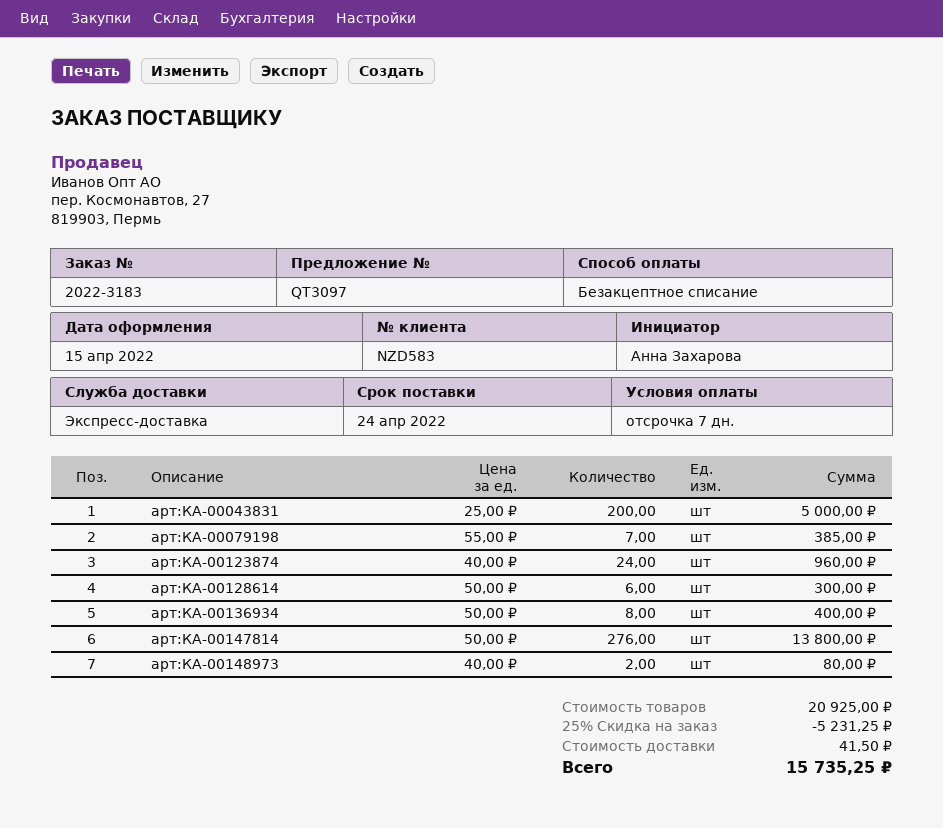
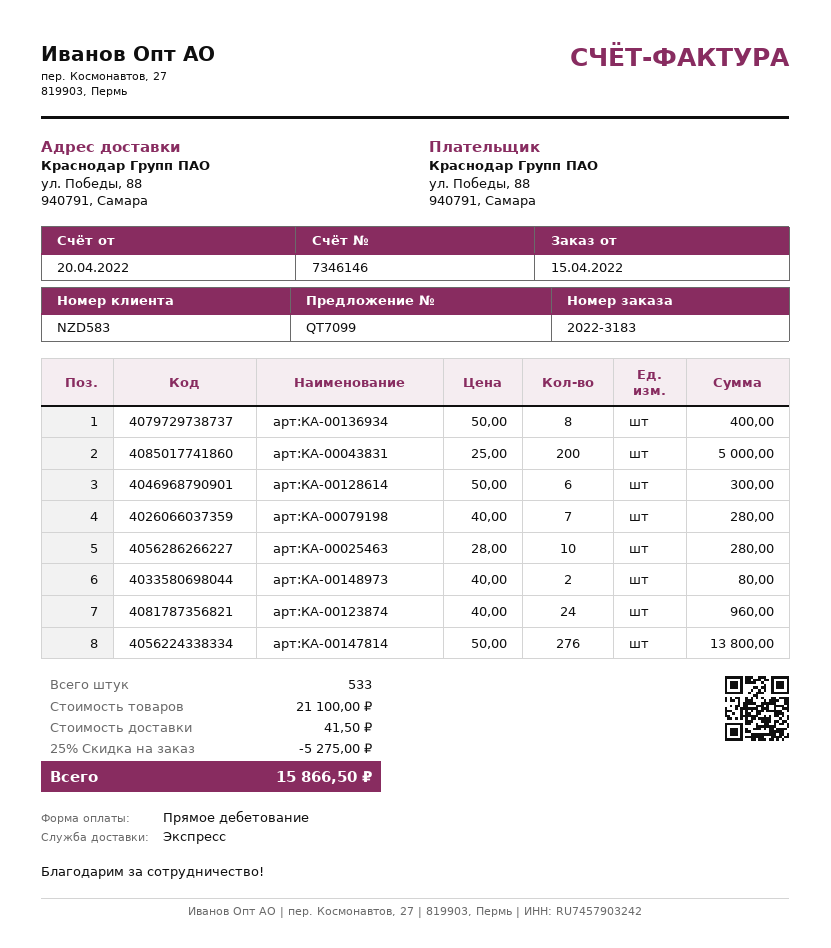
quote number: QT3097 -> QT7099
арт:КА-00079198: 7 x 55.00 = 385.00 -> 7 x 40.00 = 280.00
арт:КА-00025463: none -> 10 x 28.00 = 280.00
subtotal: 20925.00 -> 21100.00
discount: 25% = 5231.25 -> 25% = 5275.00
total: 15735.25 -> 15866.50

